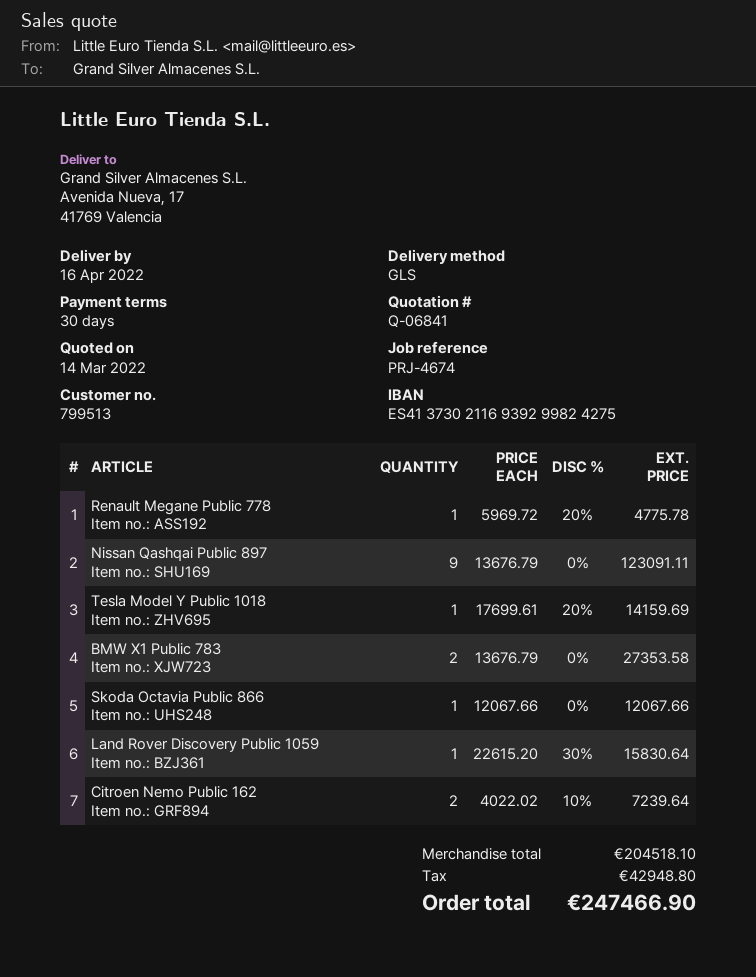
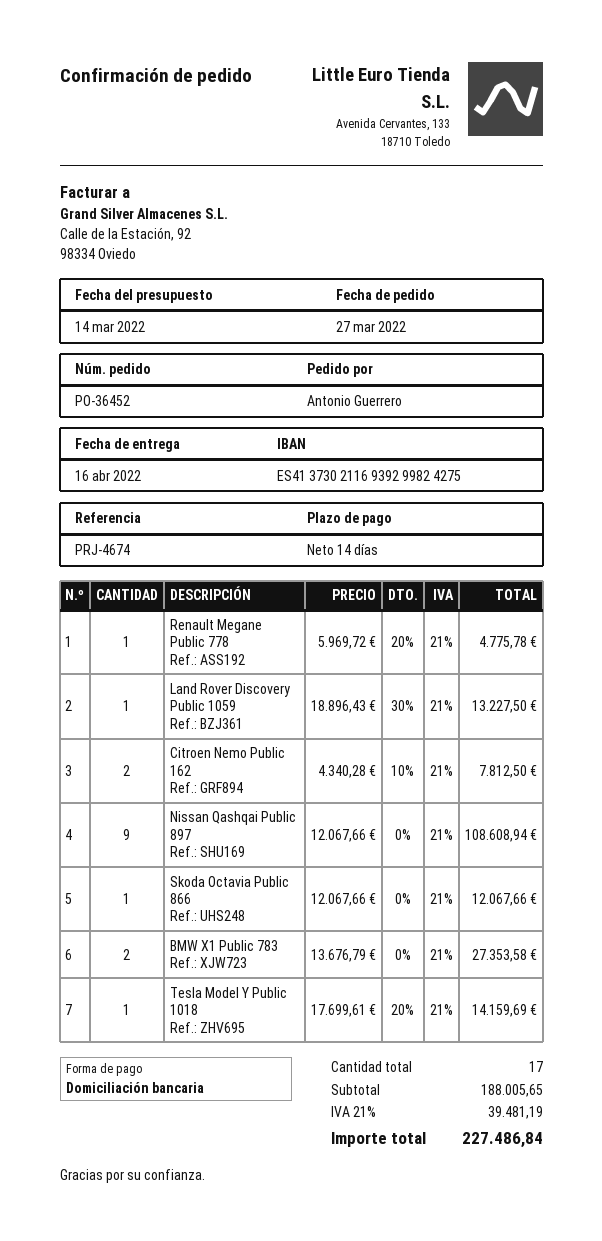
payment terms: 30 days -> 14 days
Nissan Qashqai Public 897: 9 x 13676.79 = 123091.11 -> 9 x 12067.66 = 108608.94
Land Rover Discovery Public 1059: 1 x 22615.20 - 30% = 15830.64 -> 1 x 18896.43 - 30% = 13227.50
Citroen Nemo Public 162: 2 x 4022.02 - 10% = 7239.64 -> 2 x 4340.28 - 10% = 7812.50
subtotal: 204518.10 -> 188005.65
tax: 42948.80 -> 39481.19
total: 247466.90 -> 227486.84

